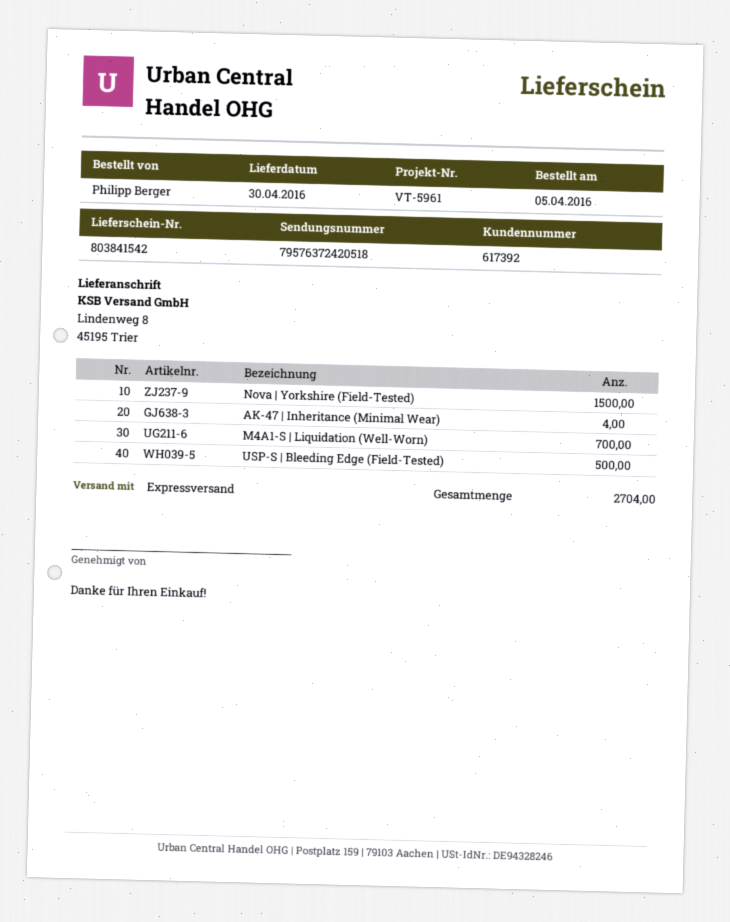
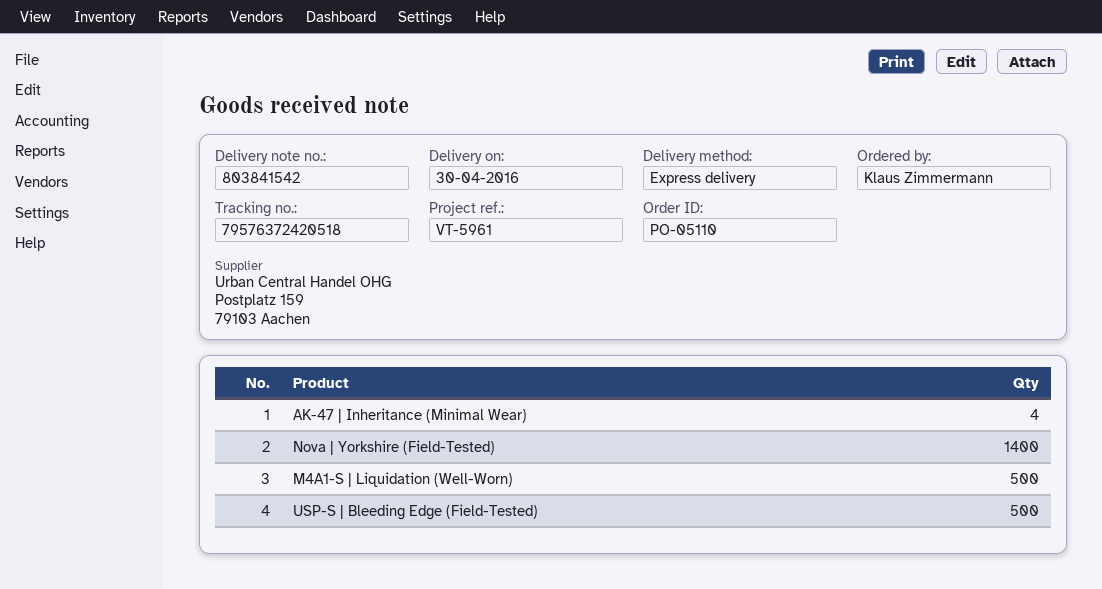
ordered by: Philipp Berger -> Klaus Zimmermann
Nova | Yorkshire (Field-Tested): 1500 -> 1400
M4A1-S | Liquidation (Well-Worn): 700 -> 500

